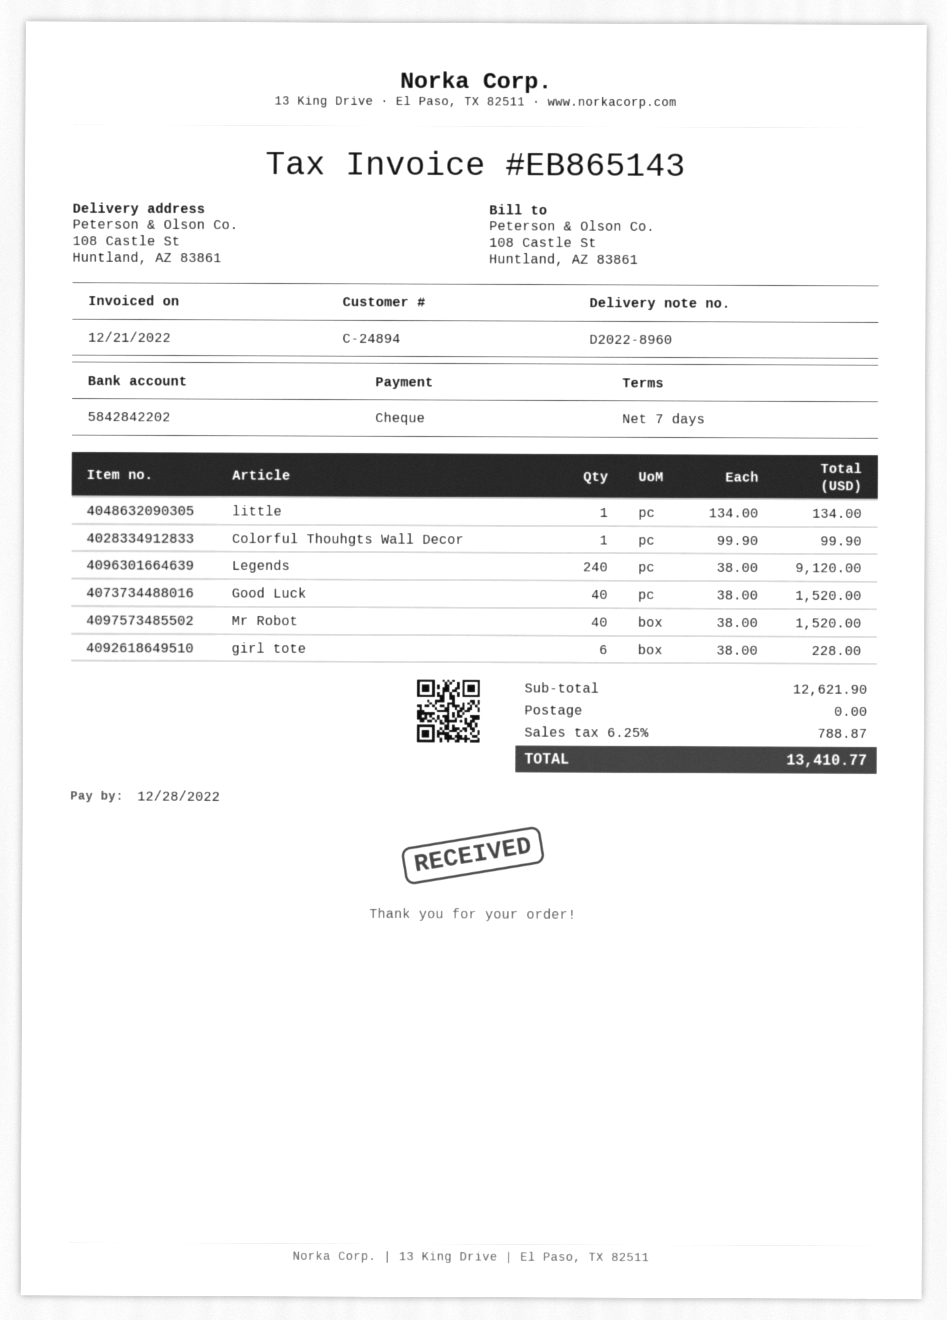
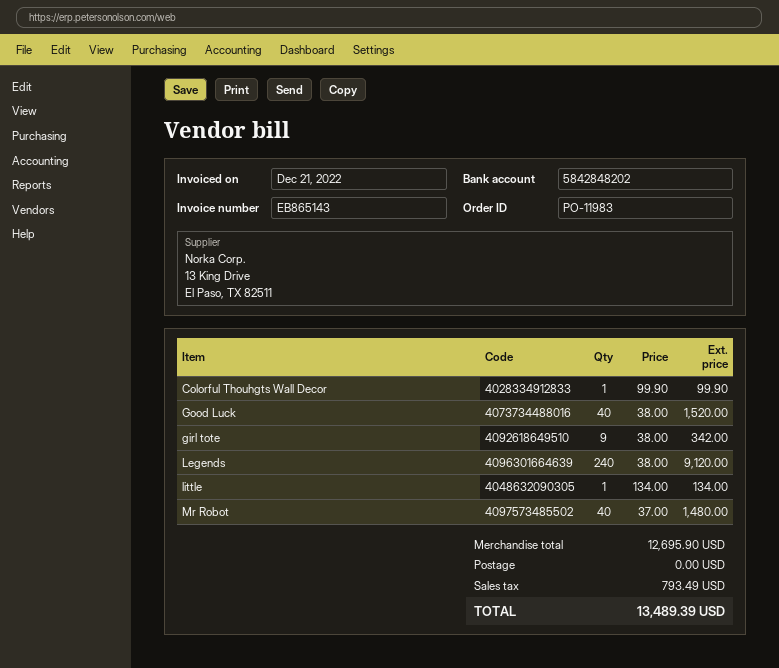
bank account: 5842842202 -> 5842848202
Mr Robot: 40 x 38.00 = 1520.00 -> 40 x 37.00 = 1480.00
girl tote: 6 x 38.00 = 228.00 -> 9 x 38.00 = 342.00
subtotal: 12621.90 -> 12695.90
tax: 788.87 -> 793.49
total: 13410.77 -> 13489.39

